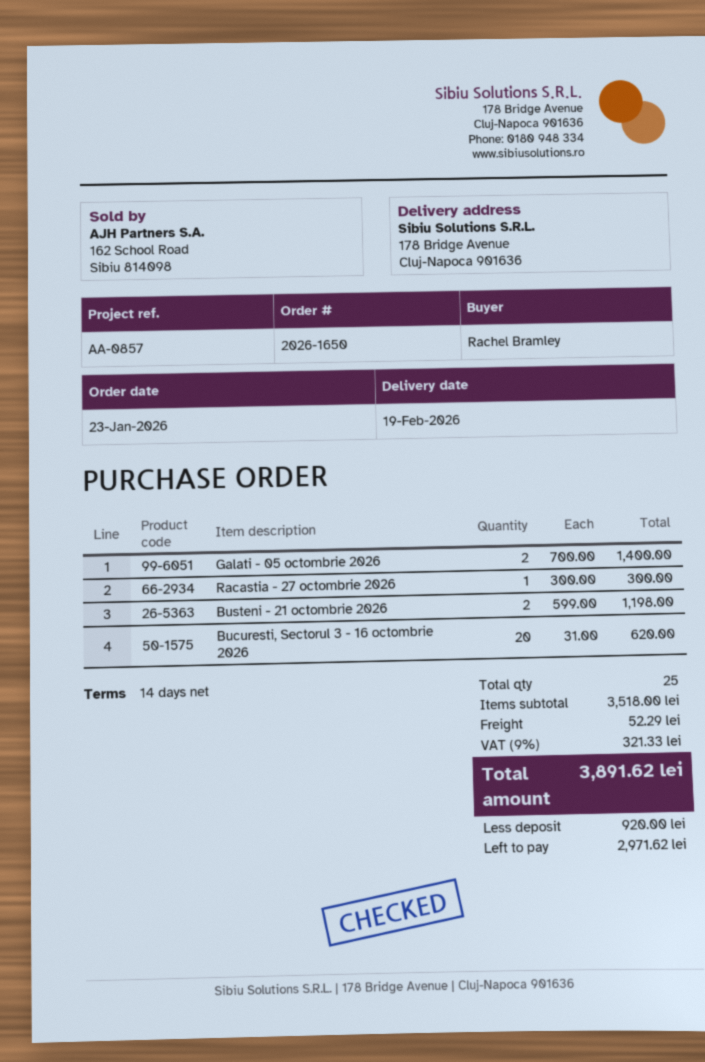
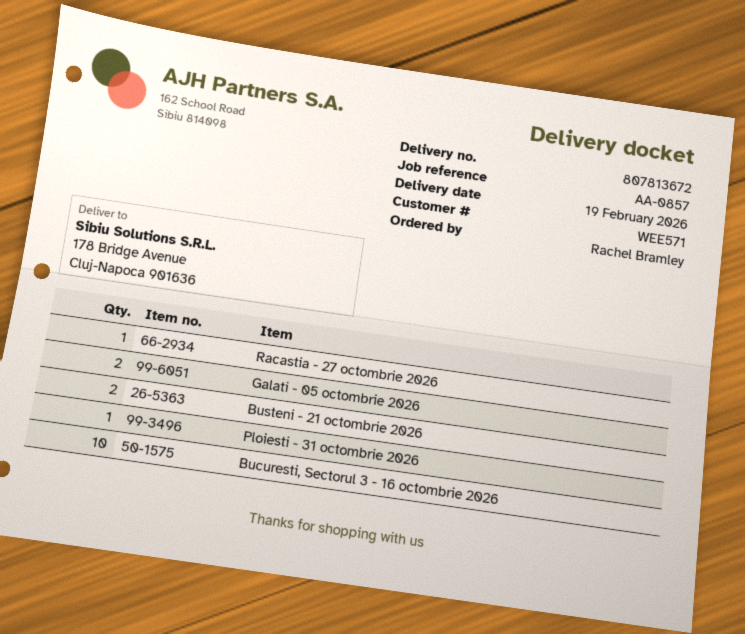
Bucuresti, Sectorul 3 - 16 octombrie 2026: 20 -> 10
Ploiesti - 31 octombrie 2026: none -> 1

